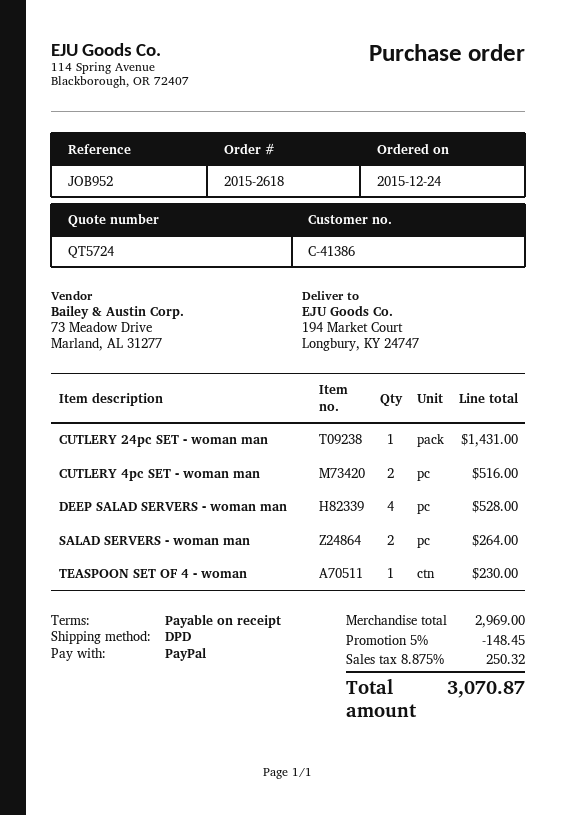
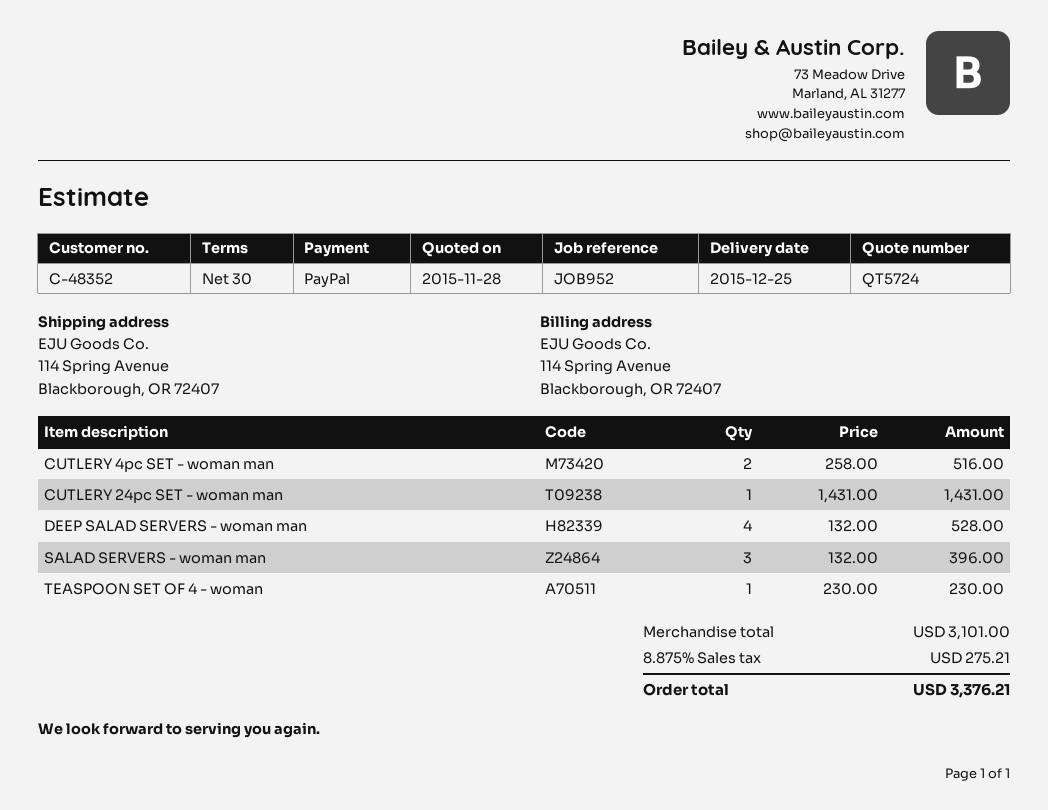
payment terms: on receipt -> 30 days
customer number: C-41386 -> C-48352
ship to: 194 Market Court, Longbury, KY 24747 -> 114 Spring Avenue, Blackborough, OR 72407
SALAD SERVERS - woman man: 2 for 264.00 -> 3 for 396.00
subtotal: 2969.00 -> 3101.00
discount: 5% = 148.45 -> none
tax: 8.875% = 250.32 -> 8.875% = 275.21
total: 3070.87 -> 3376.21

